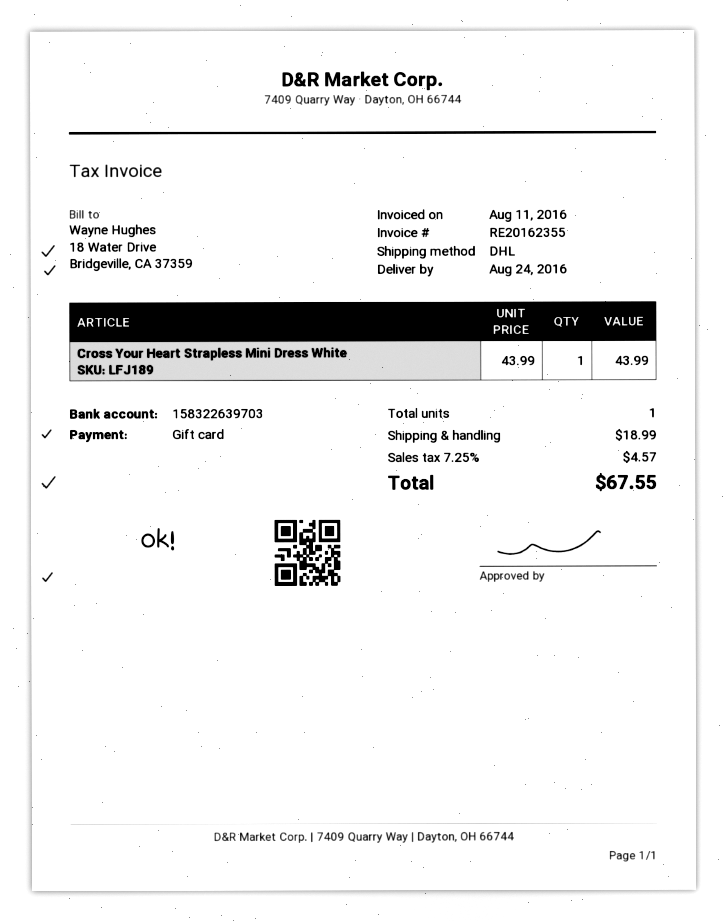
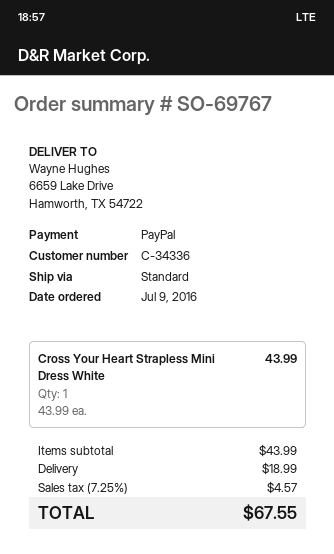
payment method: gift card -> PayPal
shipping method: DHL -> standard

